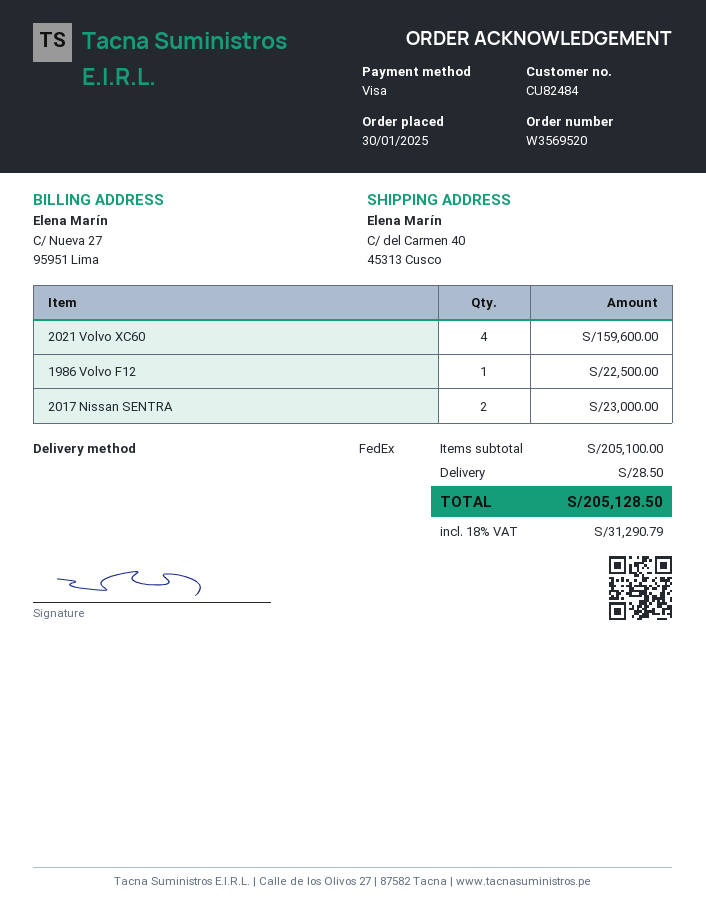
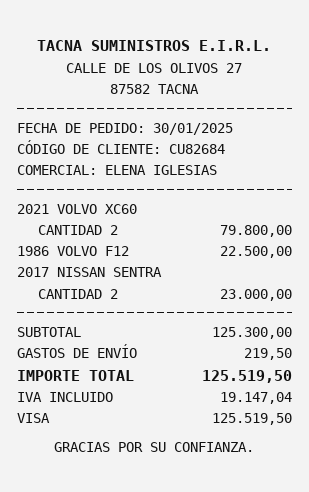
customer number: CU82484 -> CU82684
2021 Volvo XC60: 4 for 159600.00 -> 2 for 79800.00
subtotal: 205100.00 -> 125300.00
shipping: 28.50 -> 219.50
tax: 31290.79 -> 19147.04
total: 205128.50 -> 125519.50

